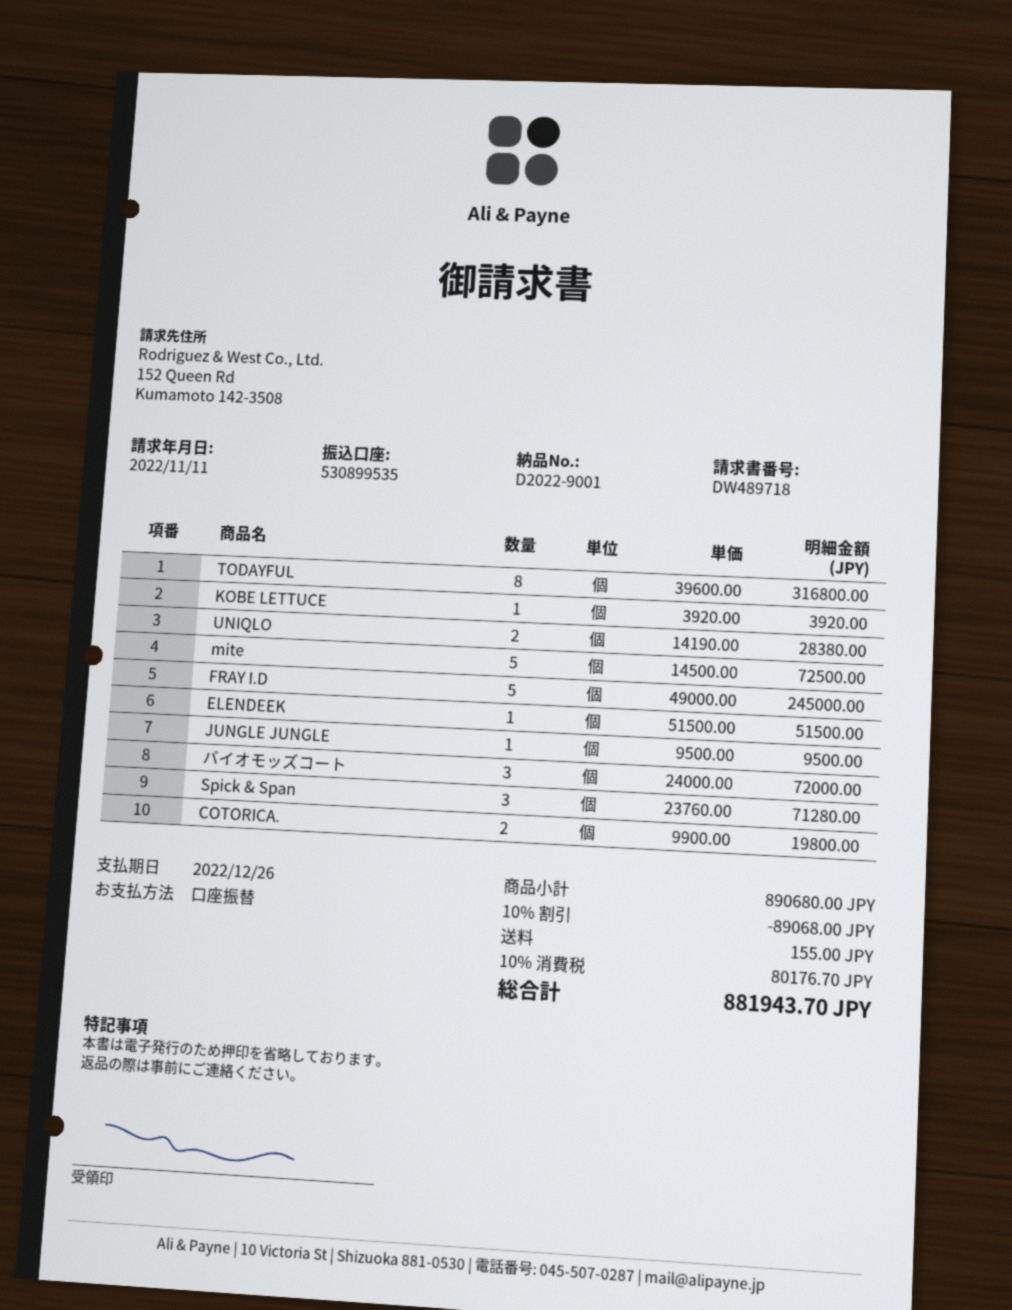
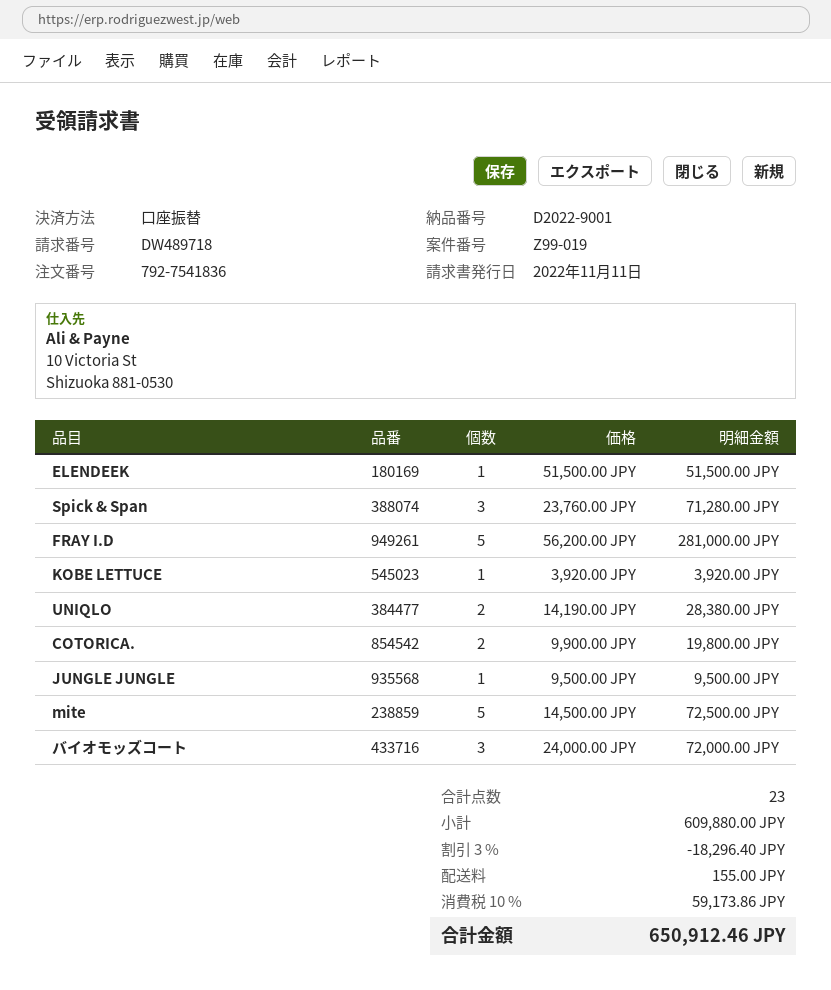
TODAYFUL: 8 x 39600.00 = 316800.00 -> none
FRAY I.D: 5 x 49000.00 = 245000.00 -> 5 x 56200.00 = 281000.00
subtotal: 890680.00 -> 609880.00
discount: 10% = 89068.00 -> 3% = 18296.40
tax: 10% = 80176.70 -> 10% = 59173.86
total: 881943.70 -> 650912.46

